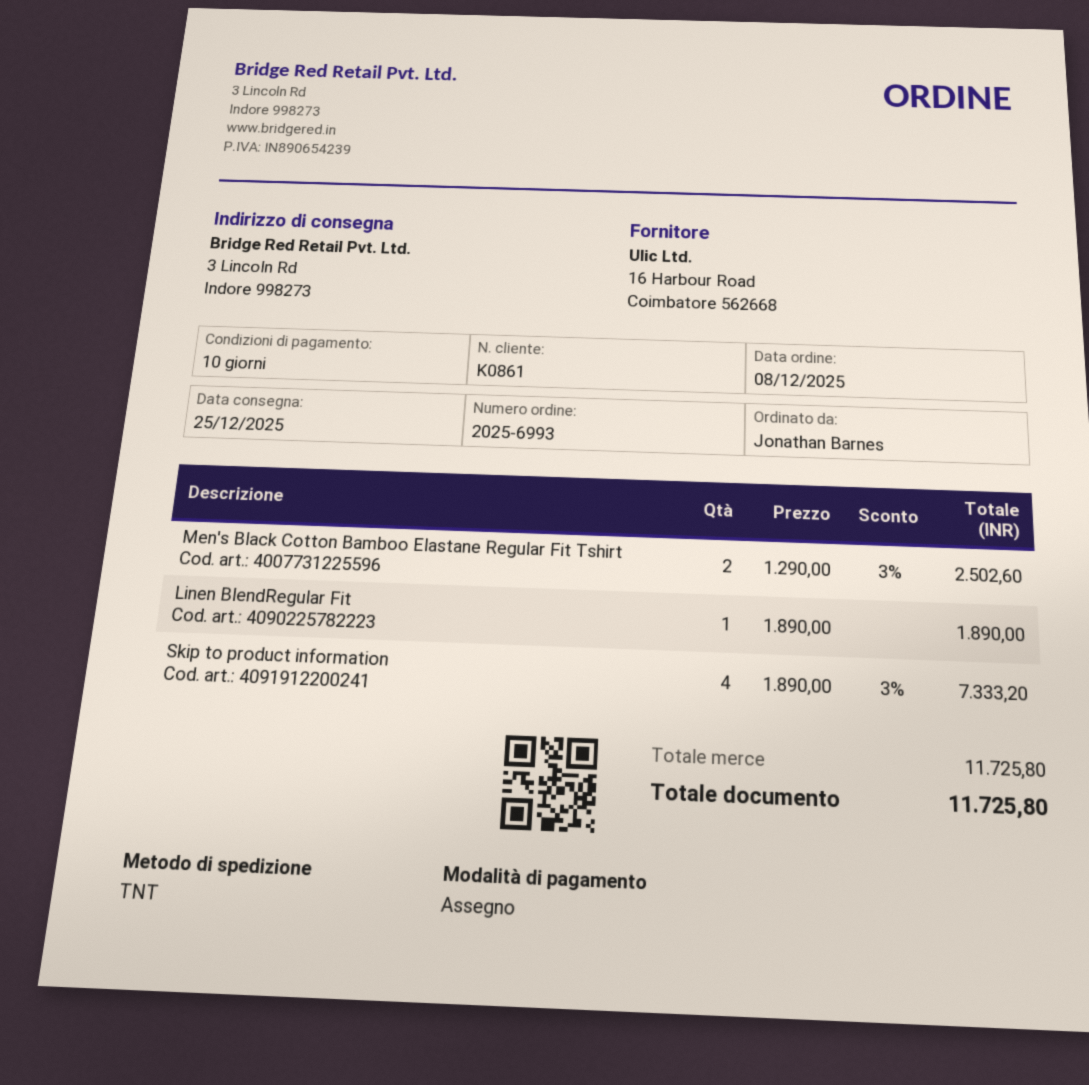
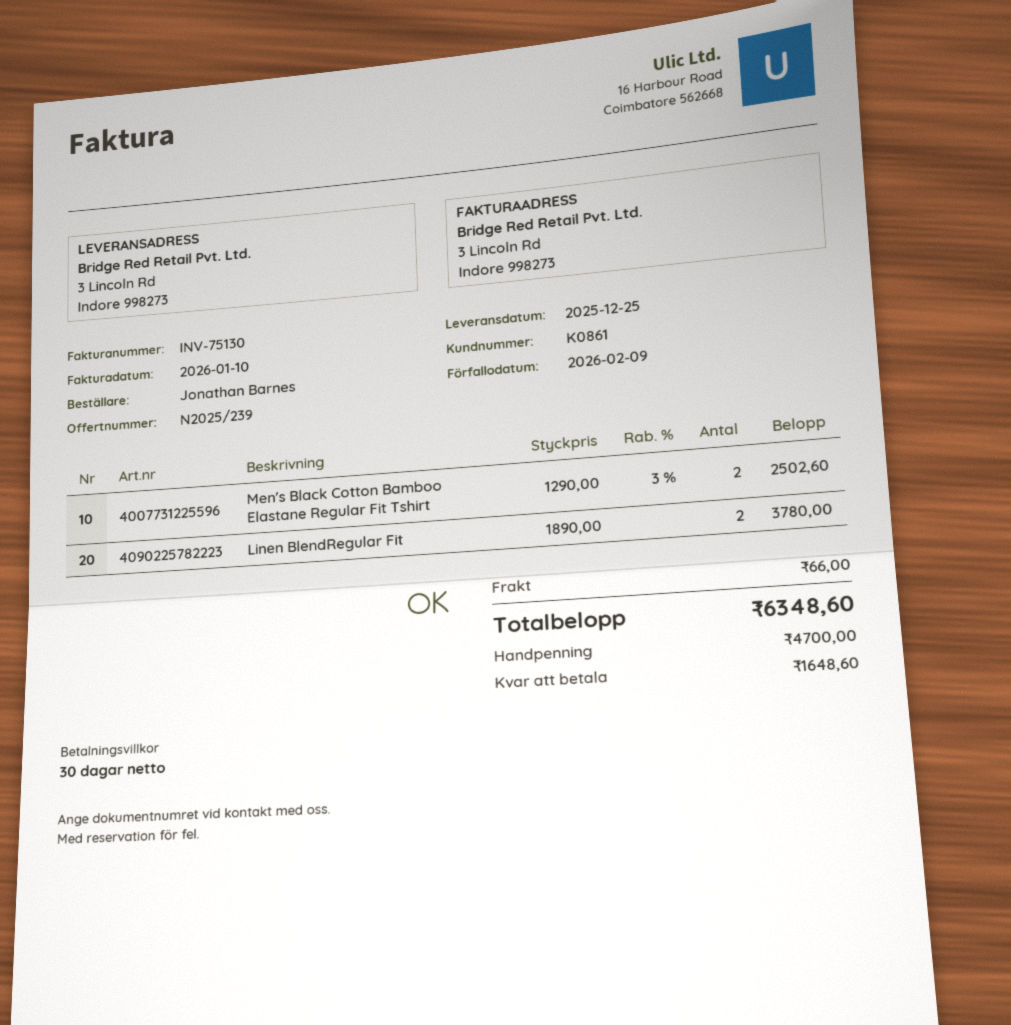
payment terms: 10 days -> 30 days
Linen BlendRegular Fit: 1 x 1890.00 = 1890.00 -> 2 x 1890.00 = 3780.00
Skip to product information: 4 x 1890.00 - 3% = 7333.20 -> none
shipping: none -> 66.00
total: 11725.80 -> 6348.60

